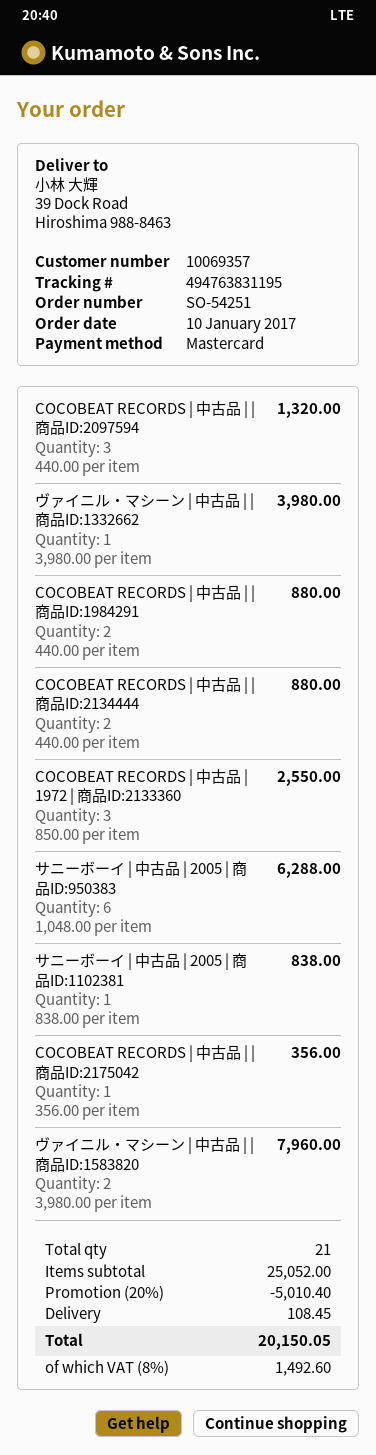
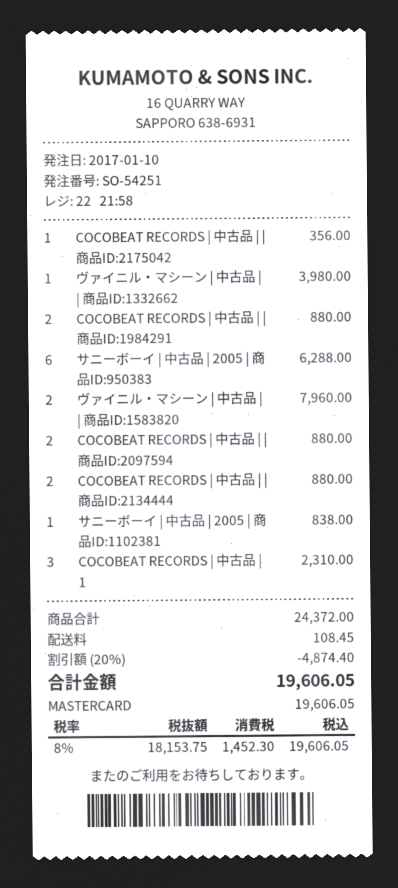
COCOBEAT RECORDS | 中古品 | | 商品ID:2097594: 3 for 1320.00 -> 2 for 880.00
COCOBEAT RECORDS | 中古品 | 1972 | 商品ID:2133360: 3 for 2550.00 -> 3 for 2310.00
subtotal: 25052.00 -> 24372.00
discount: 20% = 5010.40 -> 20% = 4874.40
tax: 8% = 1492.60 -> 8% = 1452.30
total: 20150.05 -> 19606.05

